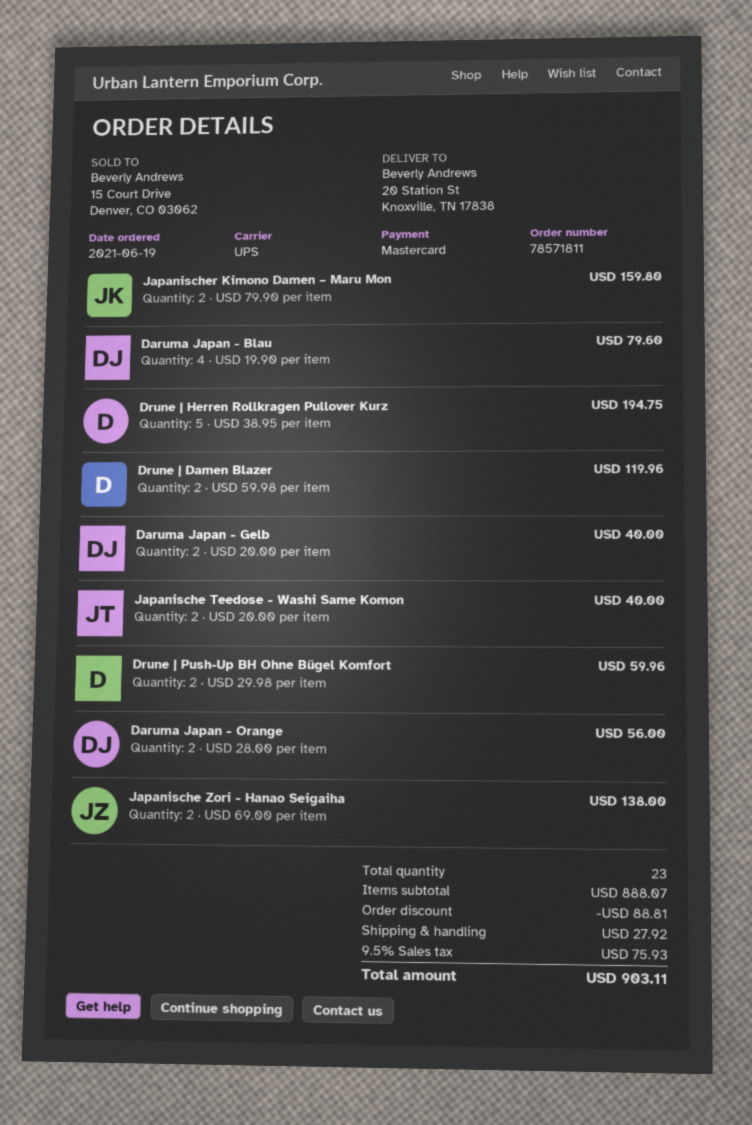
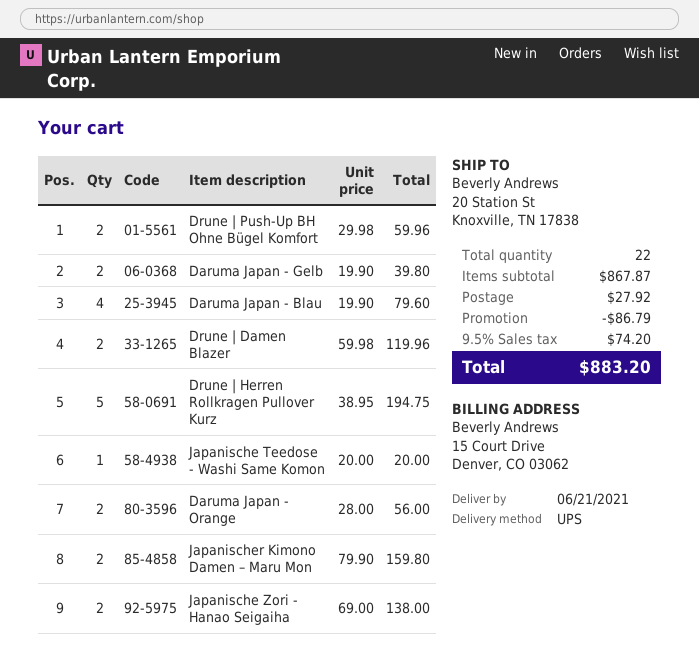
Daruma Japan - Gelb: 2 x 20.00 = 40.00 -> 2 x 19.90 = 39.80
Japanische Teedose - Washi Same Komon: 2 x 20.00 = 40.00 -> 1 x 20.00 = 20.00
total quantity: 23 -> 22
subtotal: 888.07 -> 867.87
discount: 88.81 -> 86.79
tax: 9.5% = 75.93 -> 9.5% = 74.20
total: 903.11 -> 883.20

